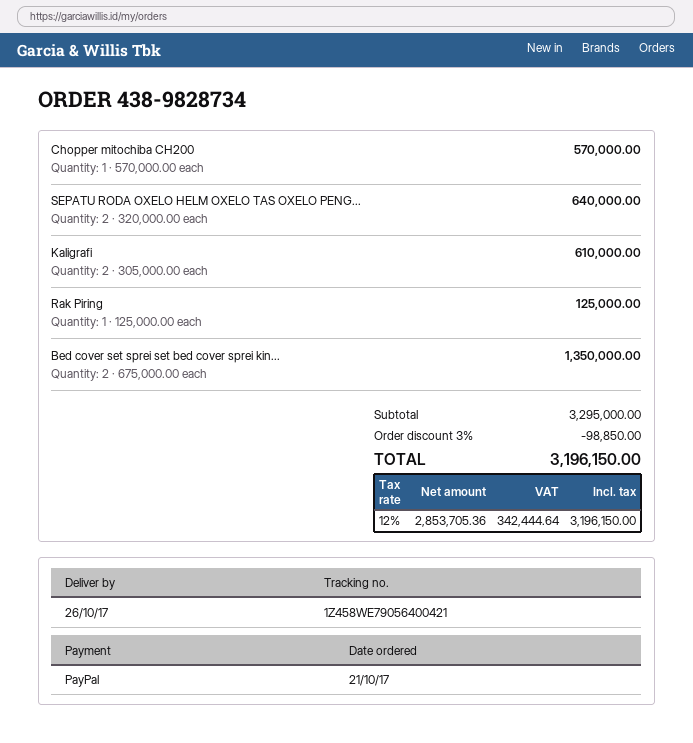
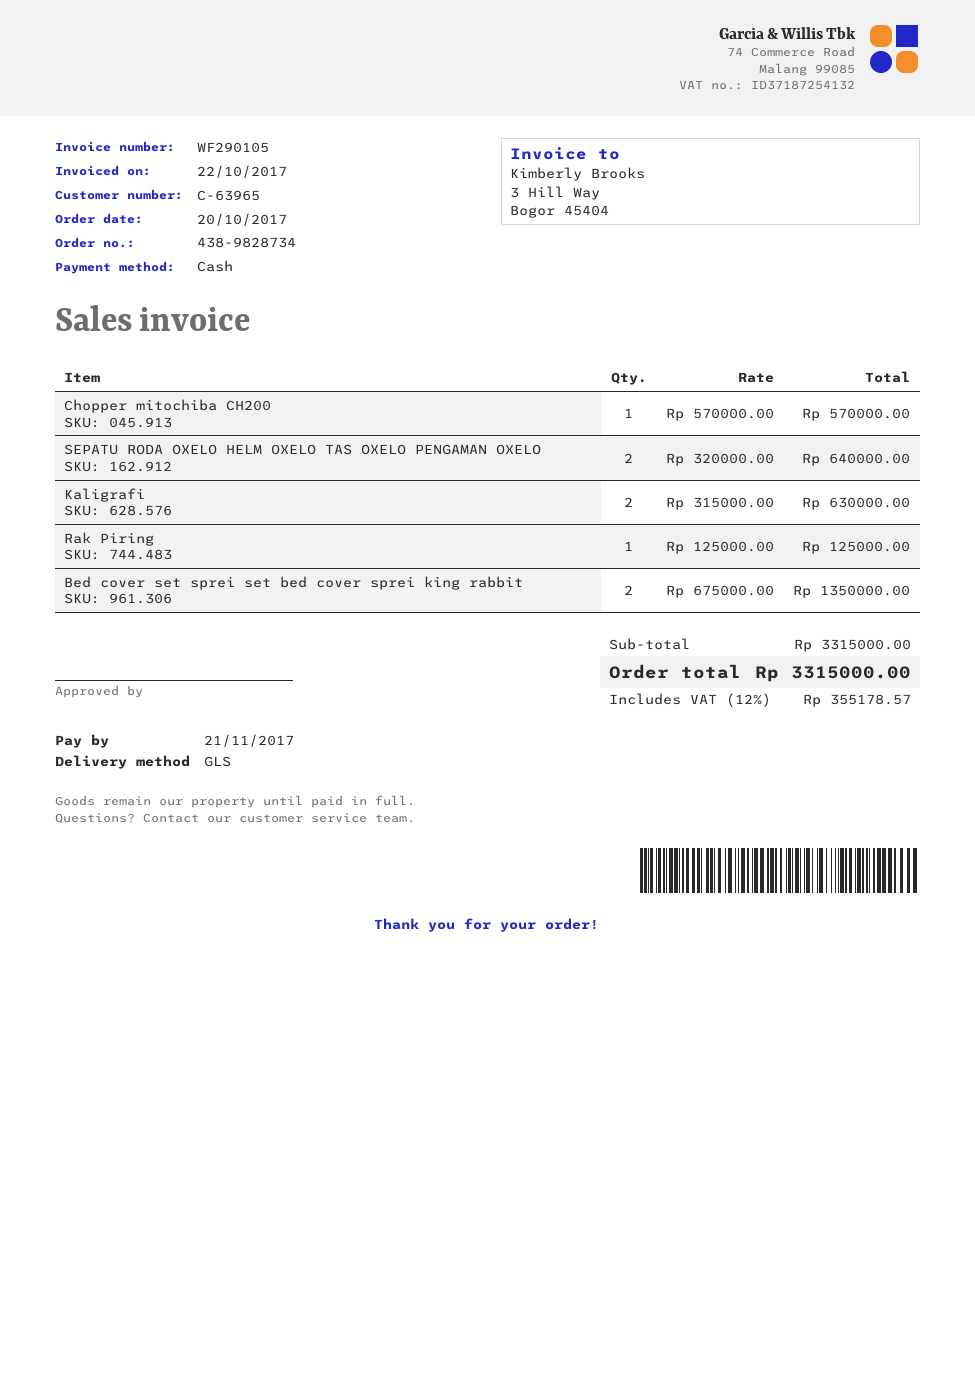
order date: 2017-10-21 -> 2017-10-20
payment method: PayPal -> cash
Kaligrafi: 2 x 305000.00 = 610000.00 -> 2 x 315000.00 = 630000.00
subtotal: 3295000.00 -> 3315000.00
discount: 3% = 98850.00 -> none
tax: 12% = 342444.64 -> 12% = 355178.57
total: 3196150.00 -> 3315000.00

